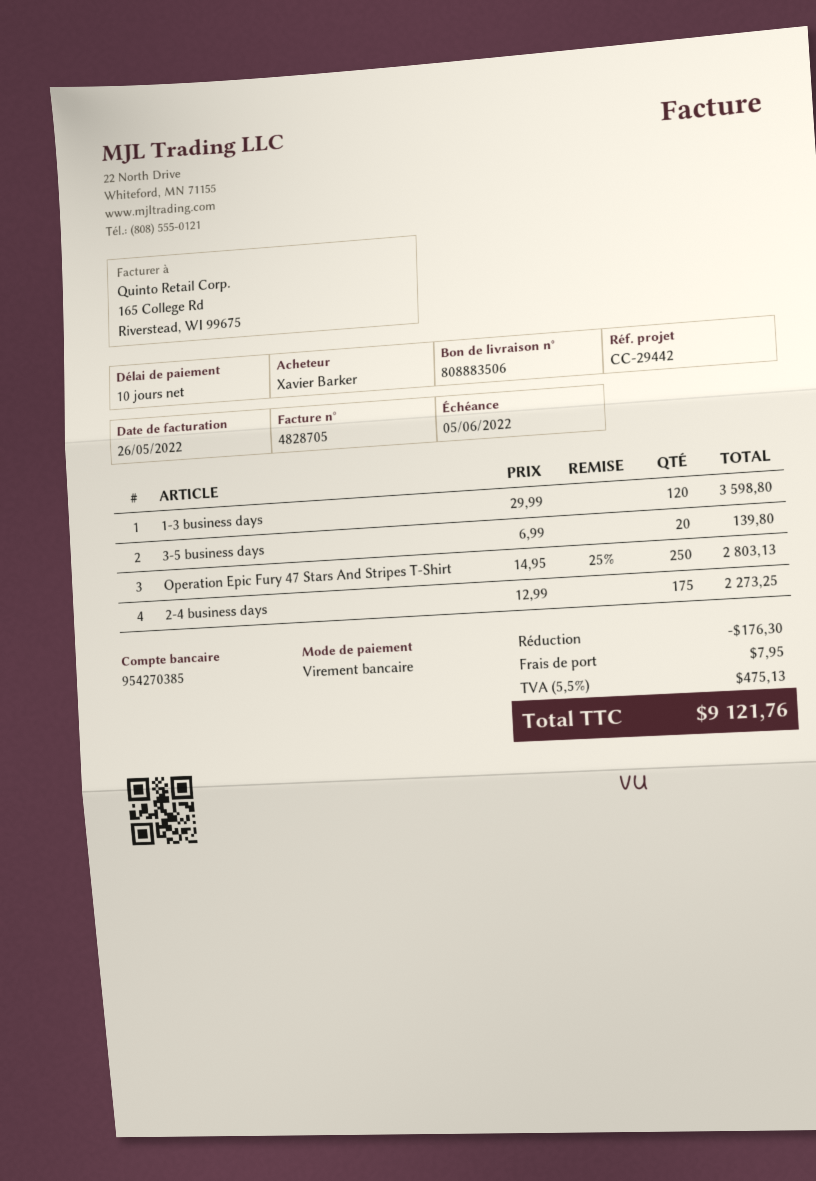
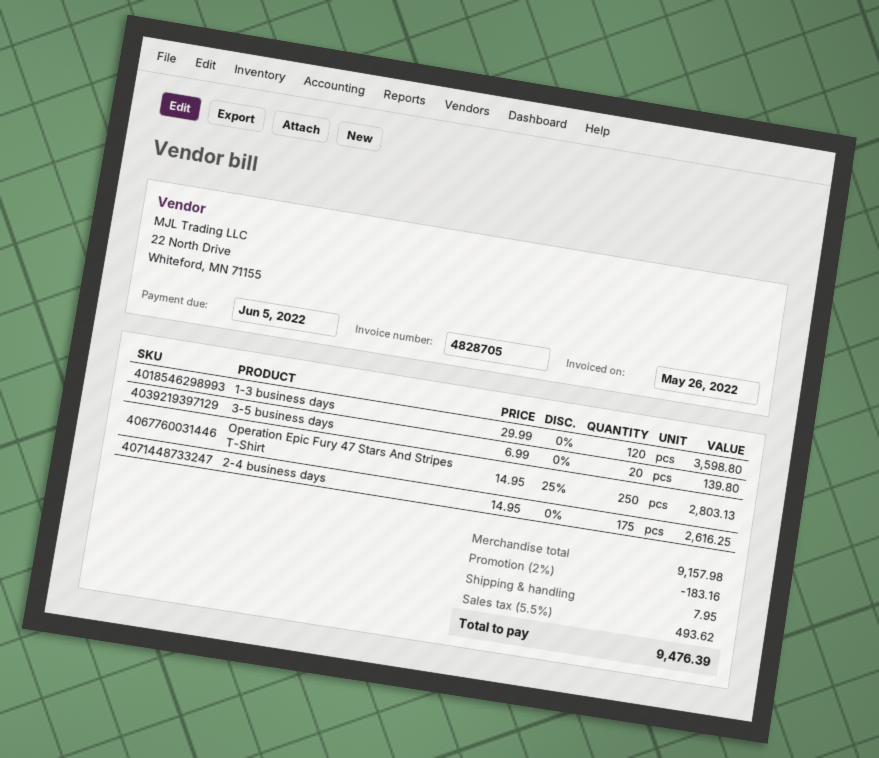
2-4 business days: 175 x 12.99 = 2273.25 -> 175 x 14.95 = 2616.25
discount: 176.30 -> 183.16
tax: 5.5% = 475.13 -> 5.5% = 493.62
total: 9121.76 -> 9476.39

